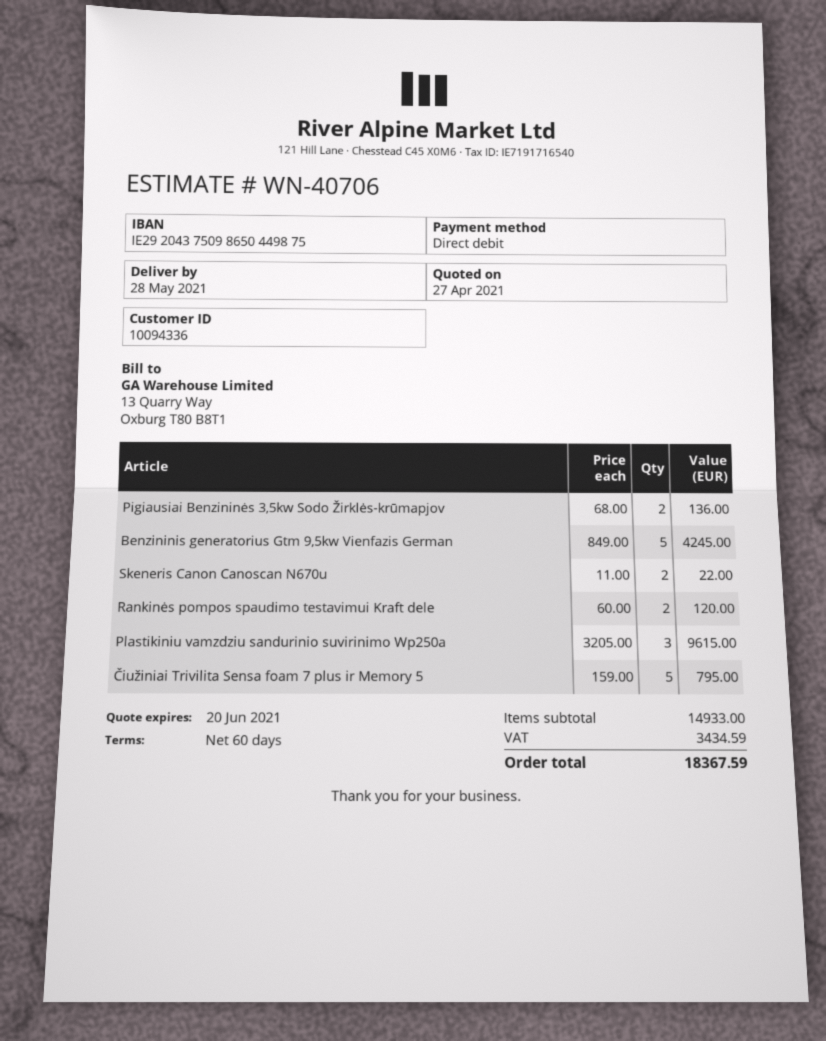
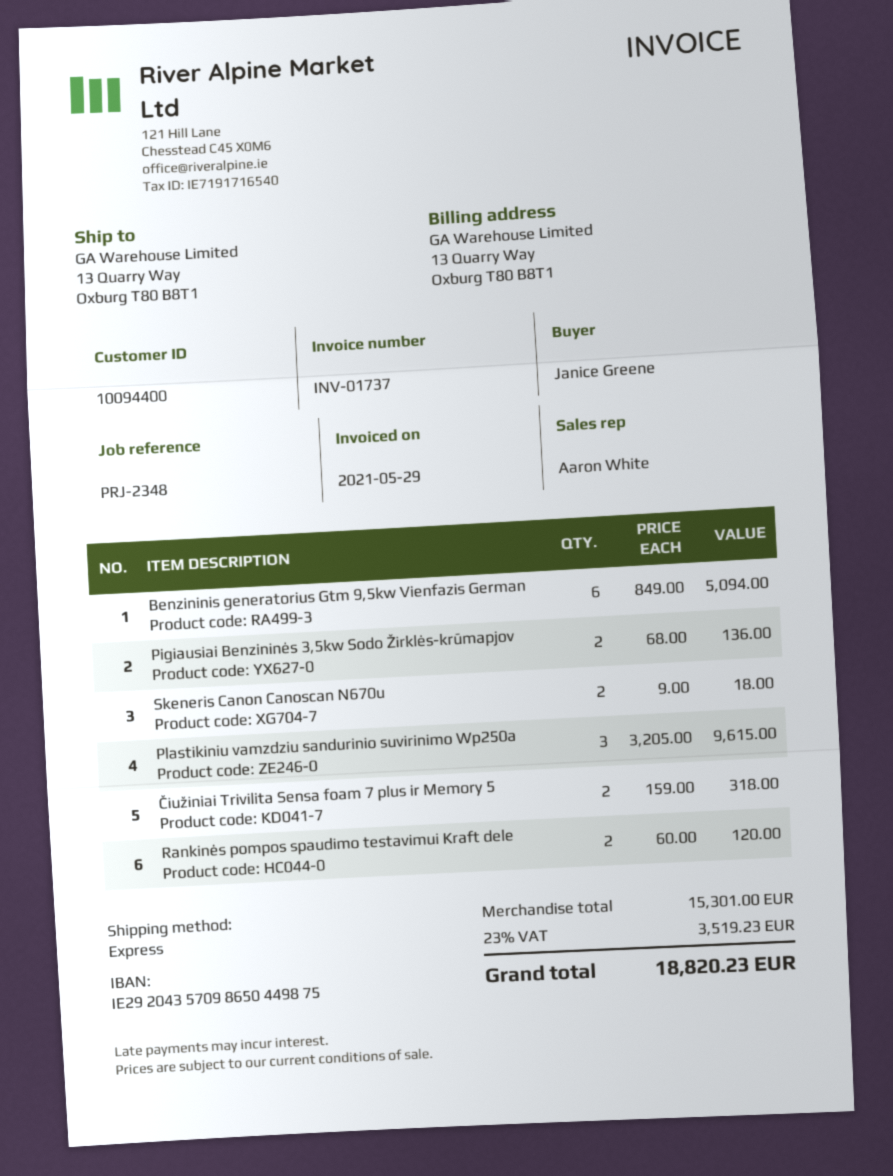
customer number: 10094336 -> 10094400
bank account: IE29204375098650449875 -> IE29204357098650449875
Benzininis generatorius Gtm 9,5kw Vienfazis German: 5 x 849.00 = 4245.00 -> 6 x 849.00 = 5094.00
Skeneris Canon Canoscan N670u: 2 x 11.00 = 22.00 -> 2 x 9.00 = 18.00
Čiužiniai Trivilita Sensa foam 7 plus ir Memory 5: 5 x 159.00 = 795.00 -> 2 x 159.00 = 318.00
subtotal: 14933.00 -> 15301.00
tax: 3434.59 -> 3519.23
total: 18367.59 -> 18820.23

